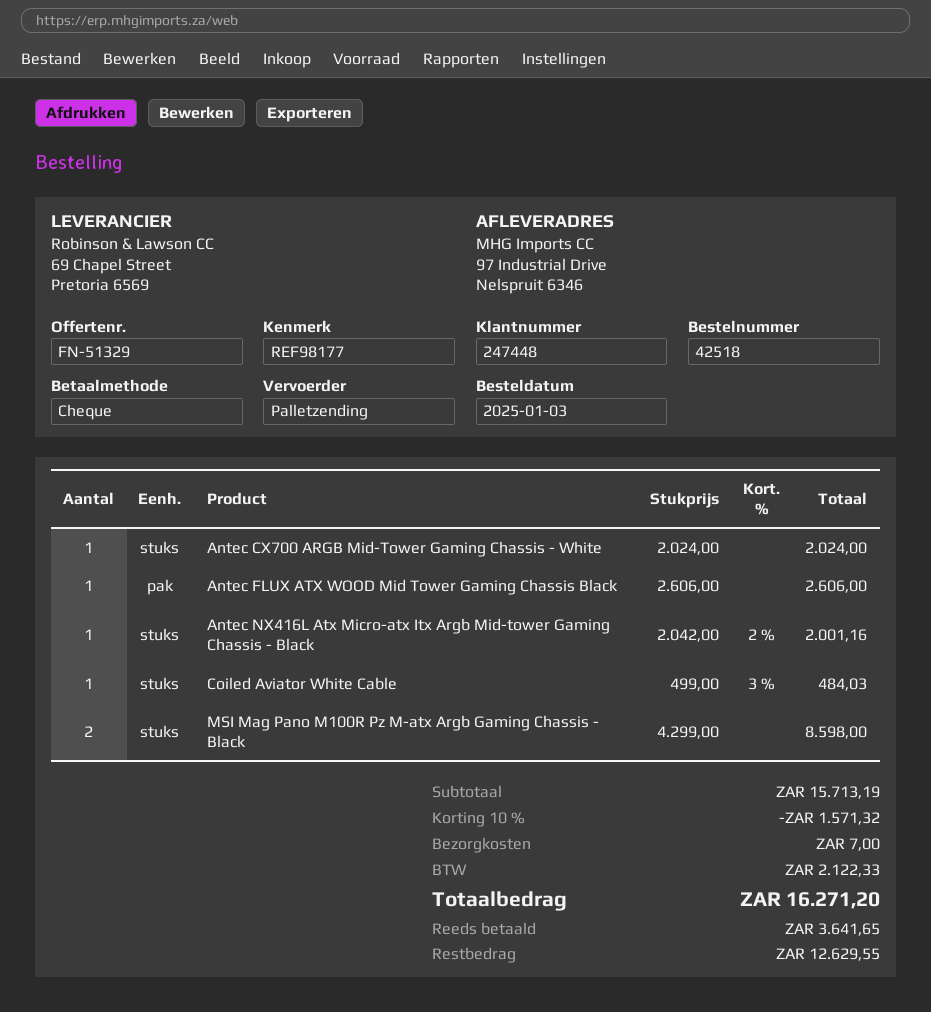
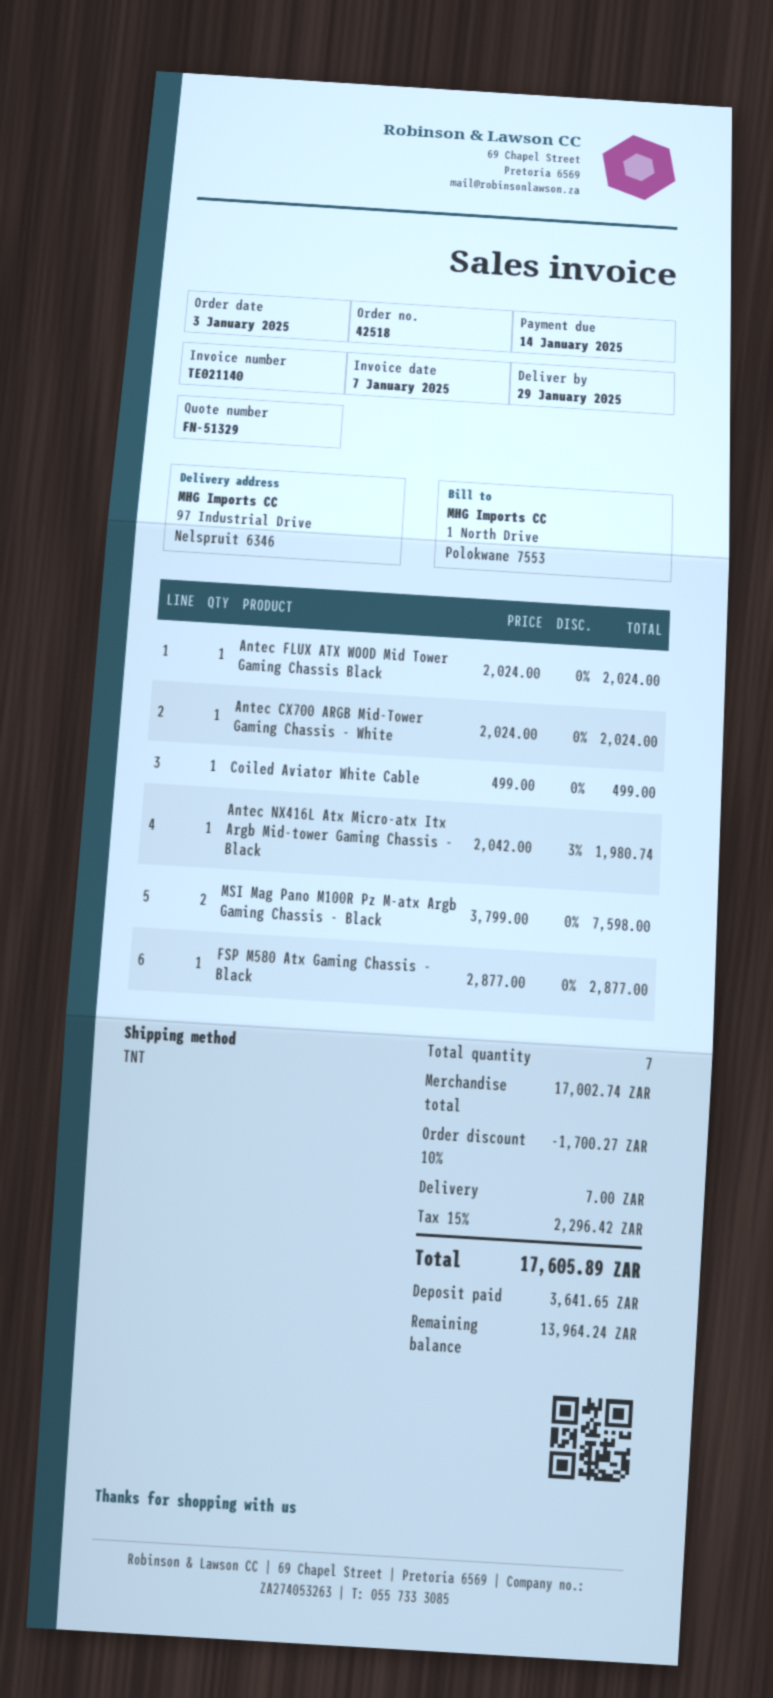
shipping method: pallet freight -> TNT
Antec FLUX ATX WOOD Mid Tower Gaming Chassis Black: 1 x 2606.00 = 2606.00 -> 1 x 2024.00 = 2024.00
Antec NX416L Atx Micro-atx Itx Argb Mid-tower Gaming Chassis - Black: 1 x 2042.00 - 2% = 2001.16 -> 1 x 2042.00 - 3% = 1980.74
Coiled Aviator White Cable: 1 x 499.00 - 3% = 484.03 -> 1 x 499.00 = 499.00
MSI Mag Pano M100R Pz M-atx Argb Gaming Chassis - Black: 2 x 4299.00 = 8598.00 -> 2 x 3799.00 = 7598.00
FSP M580 Atx Gaming Chassis - Black: none -> 1 x 2877.00 = 2877.00
subtotal: 15713.19 -> 17002.74
discount: 10% = 1571.32 -> 10% = 1700.27
tax: 2122.33 -> 2296.42
total: 16271.20 -> 17605.89
balance: 12629.55 -> 13964.24

